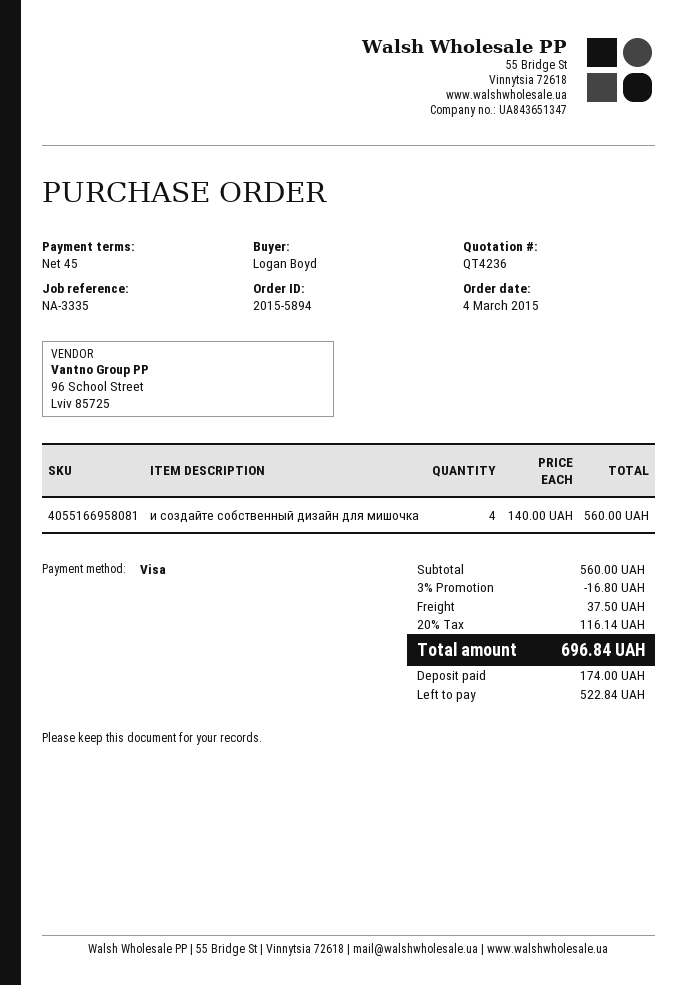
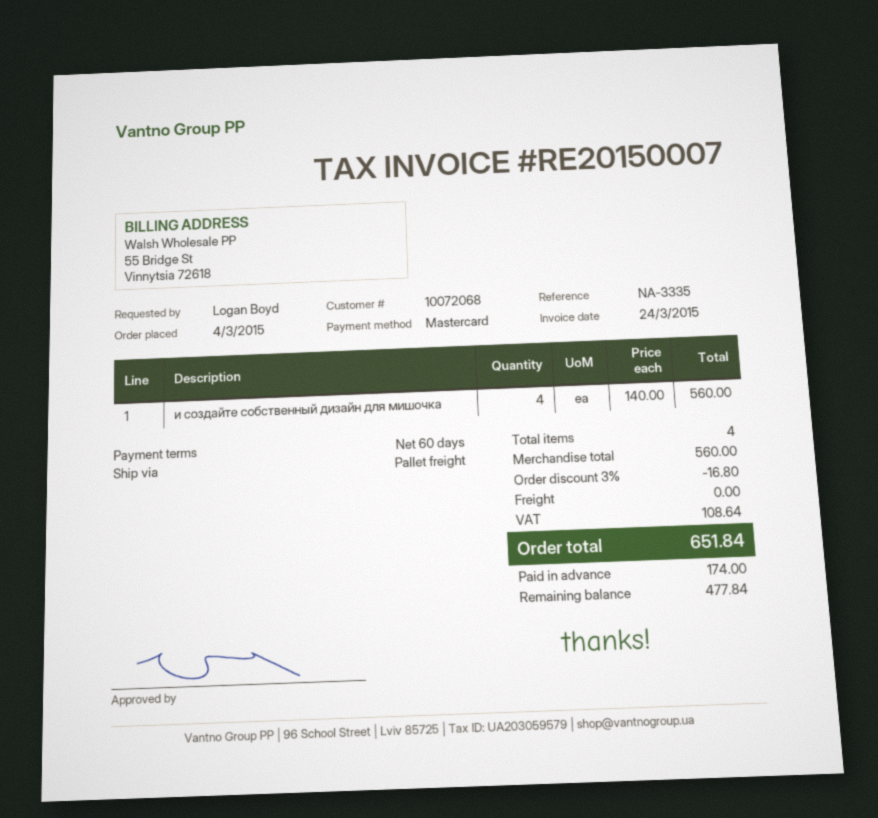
payment terms: 45 days -> 60 days
payment method: Visa -> Mastercard
shipping: 37.50 -> 0.00
tax: 116.14 -> 108.64
total: 696.84 -> 651.84
balance: 522.84 -> 477.84

